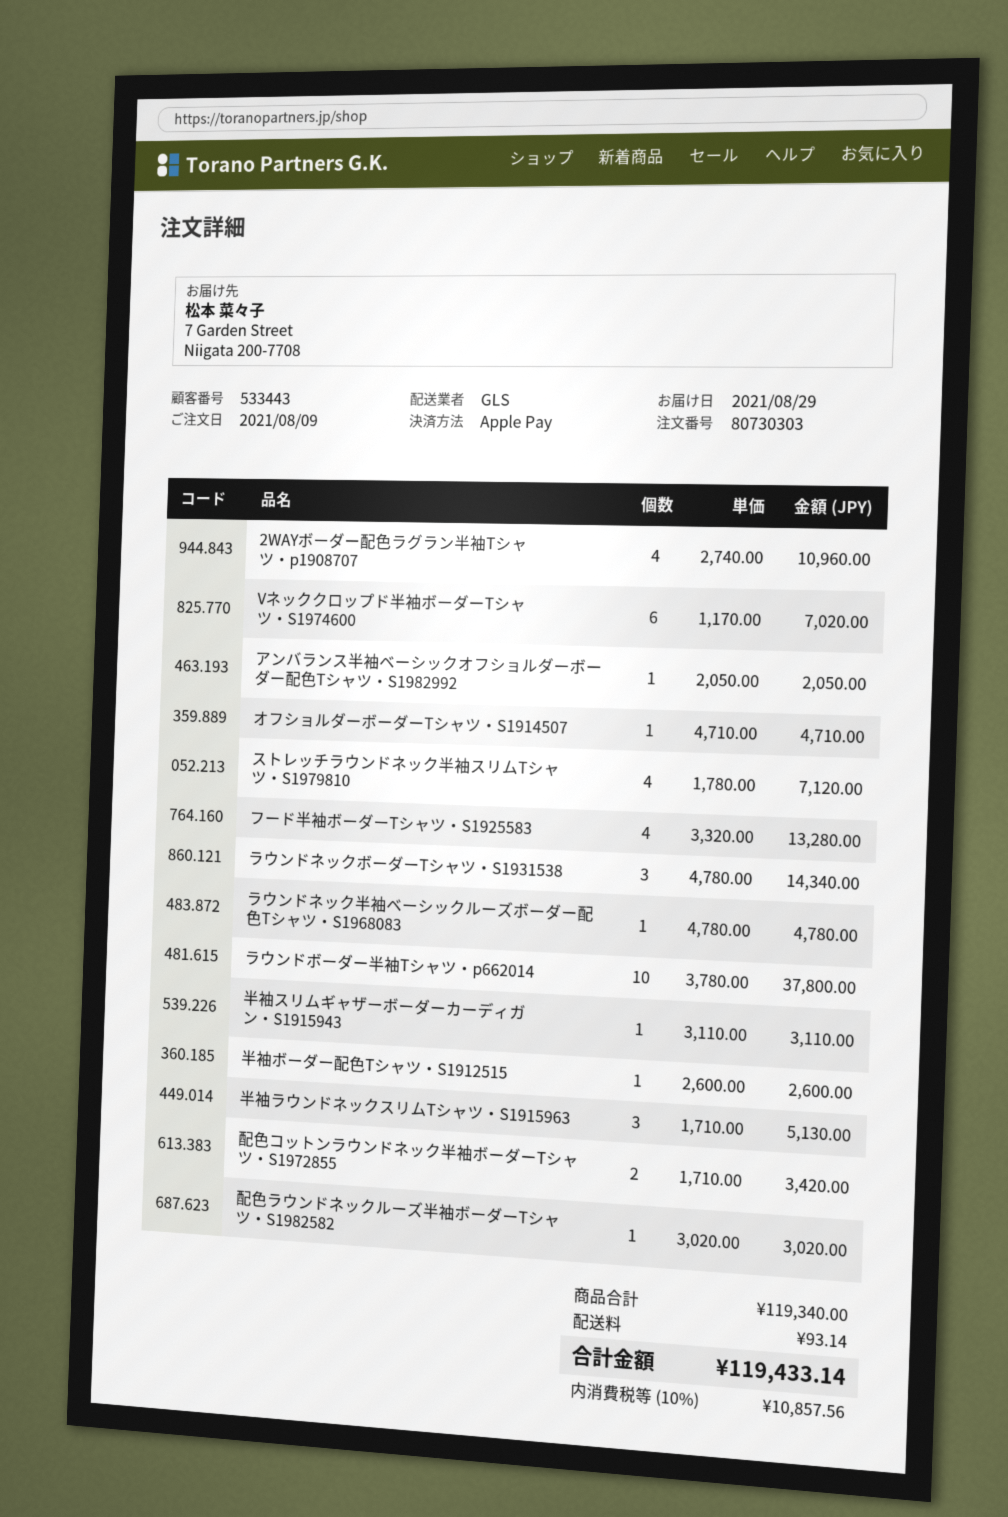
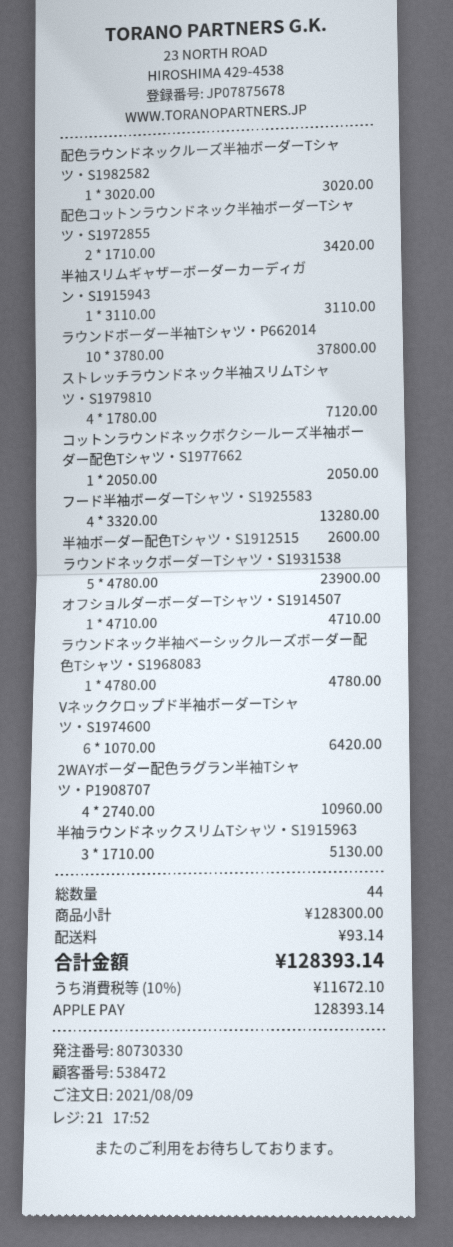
order number: 80730303 -> 80730330
customer number: 533443 -> 538472
Vネッククロップド半袖ボーダーTシャツ・S1974600: 6 x 1170.00 = 7020.00 -> 6 x 1070.00 = 6420.00
アンバランス半袖ベーシックオフショルダーボーダー配色Tシャツ・S1982992: 1 x 2050.00 = 2050.00 -> none
ラウンドネックボーダーTシャツ・S1931538: 3 x 4780.00 = 14340.00 -> 5 x 4780.00 = 23900.00
コットンラウンドネックボクシールーズ半袖ボーダー配色Tシャツ・S1977662: none -> 1 x 2050.00 = 2050.00
subtotal: 119340.00 -> 128300.00
tax: 10% = 10857.56 -> 10% = 11672.10
total: 119433.14 -> 128393.14

